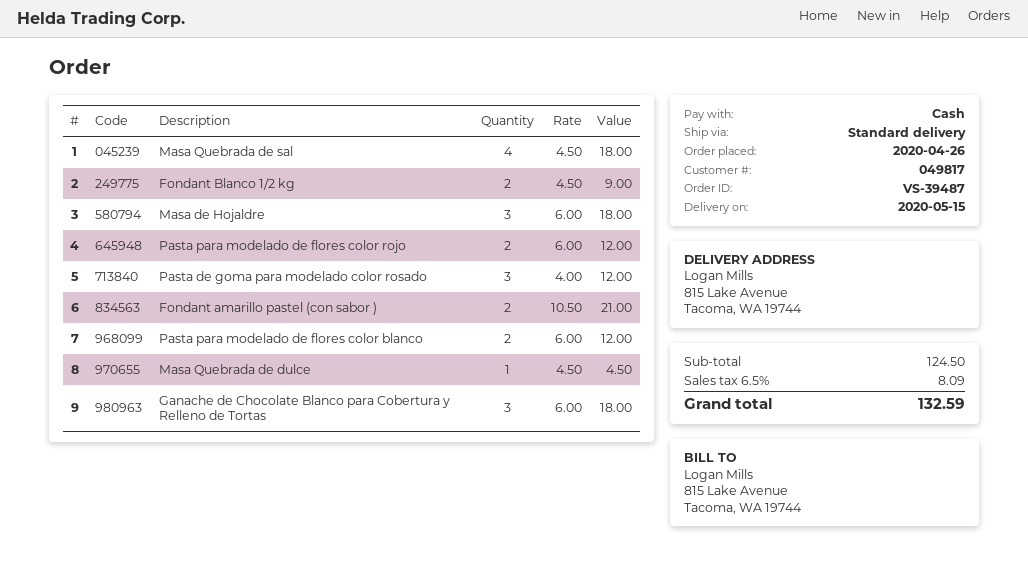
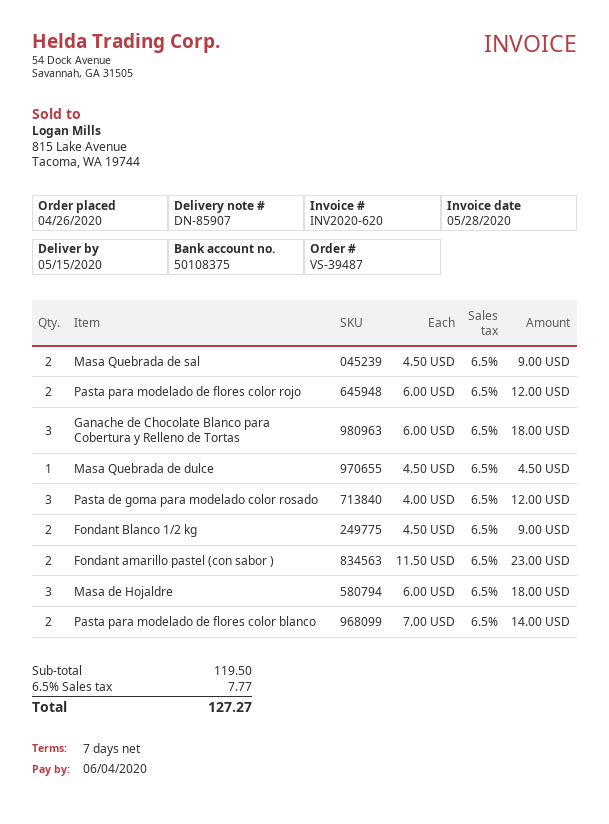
Masa Quebrada de sal: 4 x 4.50 = 18.00 -> 2 x 4.50 = 9.00
Fondant amarillo pastel (con sabor ): 2 x 10.50 = 21.00 -> 2 x 11.50 = 23.00
Pasta para modelado de flores color blanco: 2 x 6.00 = 12.00 -> 2 x 7.00 = 14.00
subtotal: 124.50 -> 119.50
tax: 6.5% = 8.09 -> 6.5% = 7.77
total: 132.59 -> 127.27

